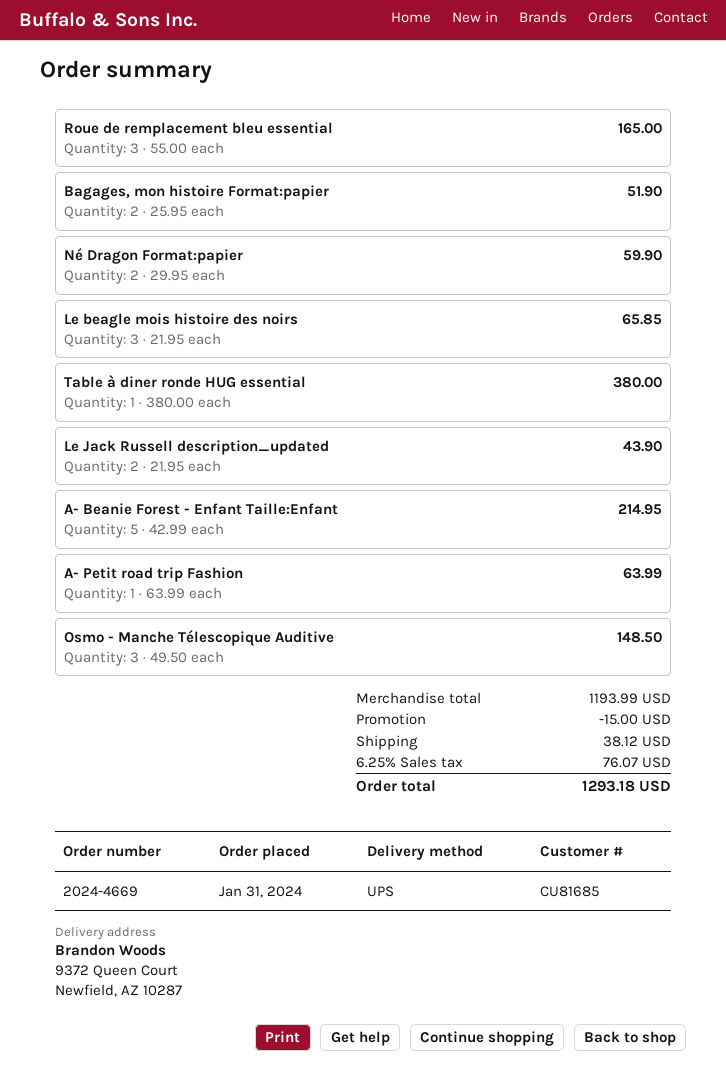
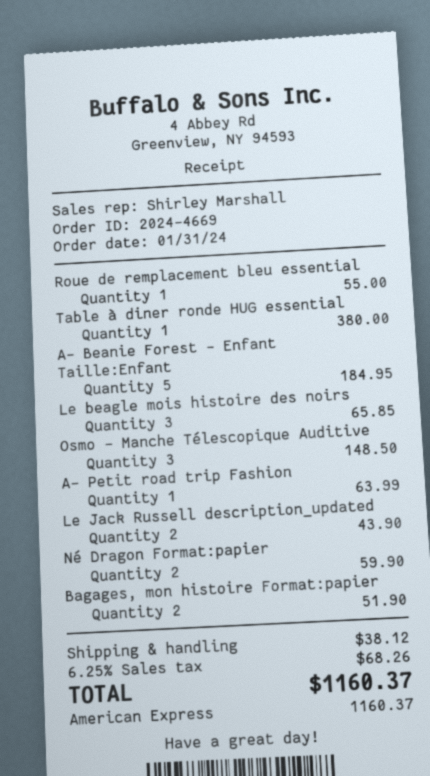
Roue de remplacement bleu essential: 3 for 165.00 -> 1 for 55.00
A- Beanie Forest - Enfant Taille:Enfant: 5 for 214.95 -> 5 for 184.95
discount: 15.00 -> none
tax: 6.25% = 76.07 -> 6.25% = 68.26
total: 1293.18 -> 1160.37

